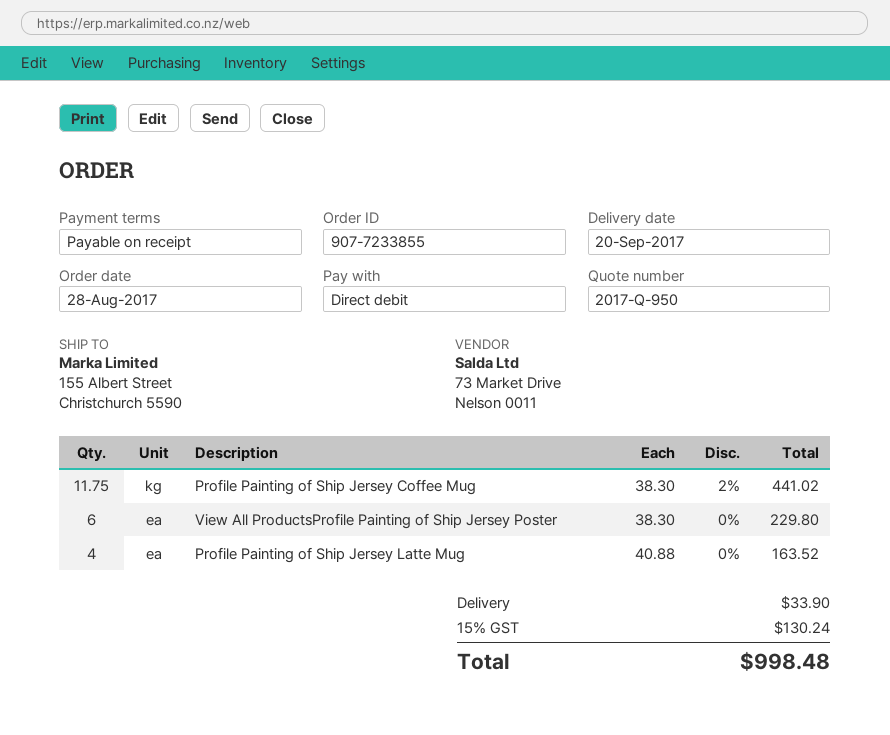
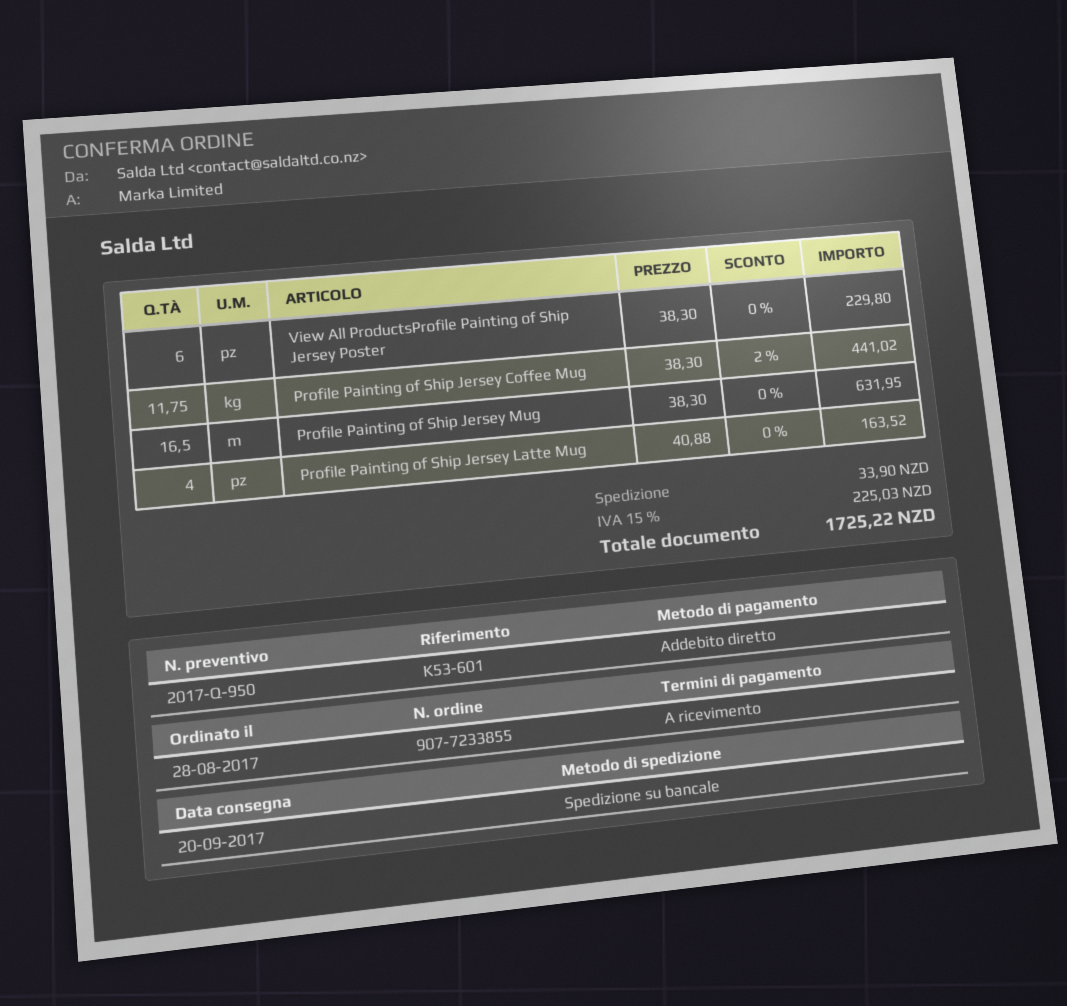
Profile Painting of Ship Jersey Mug: none -> 16.5 x 38.30 = 631.95
tax: 15% = 130.24 -> 15% = 225.03
total: 998.48 -> 1725.22

